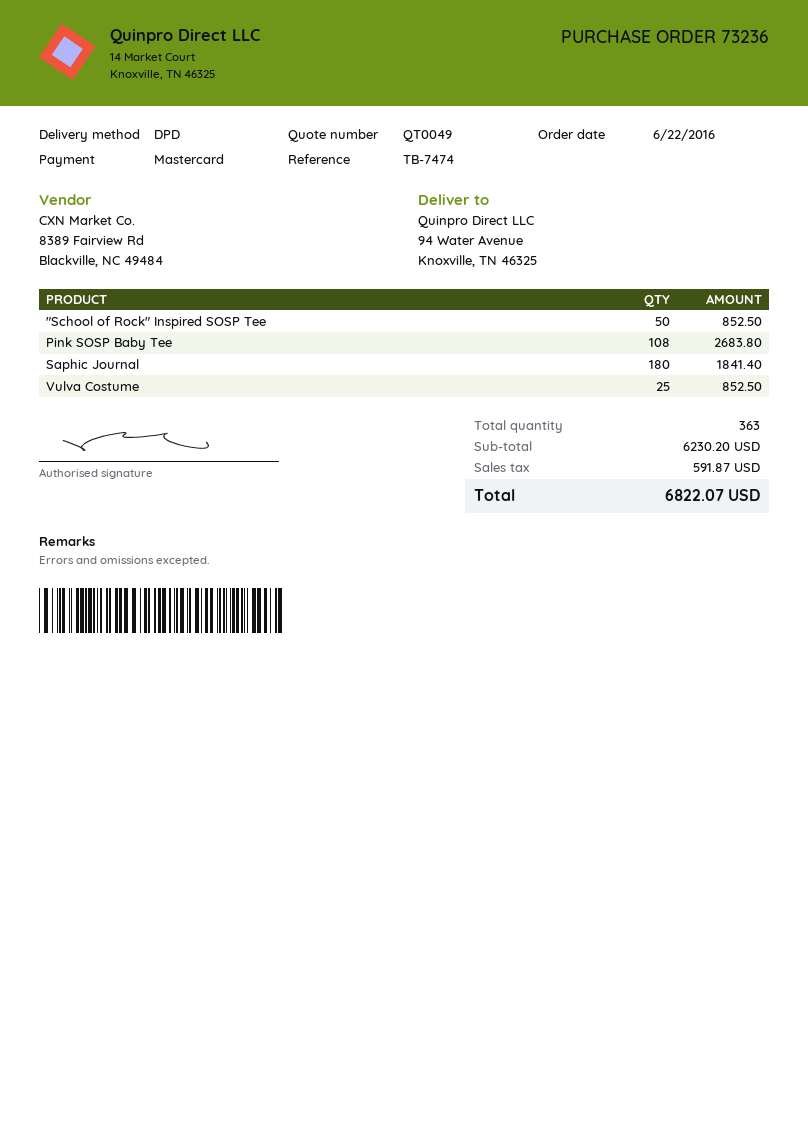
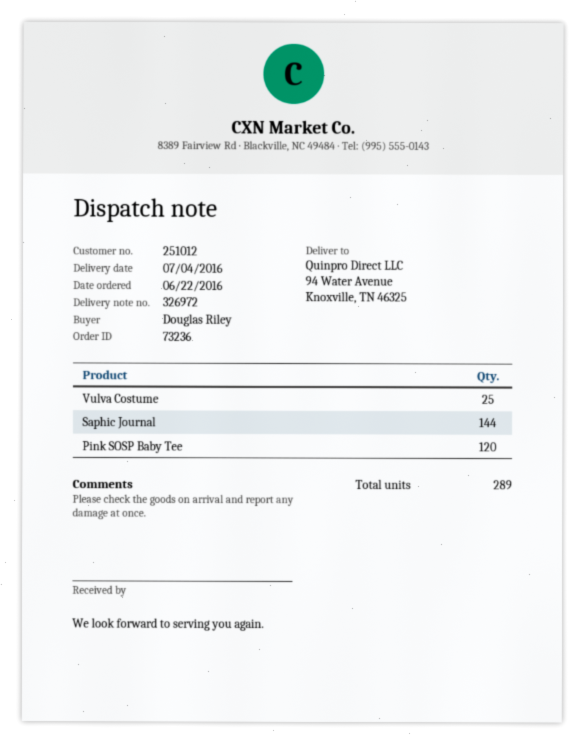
"School of Rock" Inspired SOSP Tee: 50 -> none
Pink SOSP Baby Tee: 108 -> 120
Saphic Journal: 180 -> 144
total quantity: 363 -> 289

